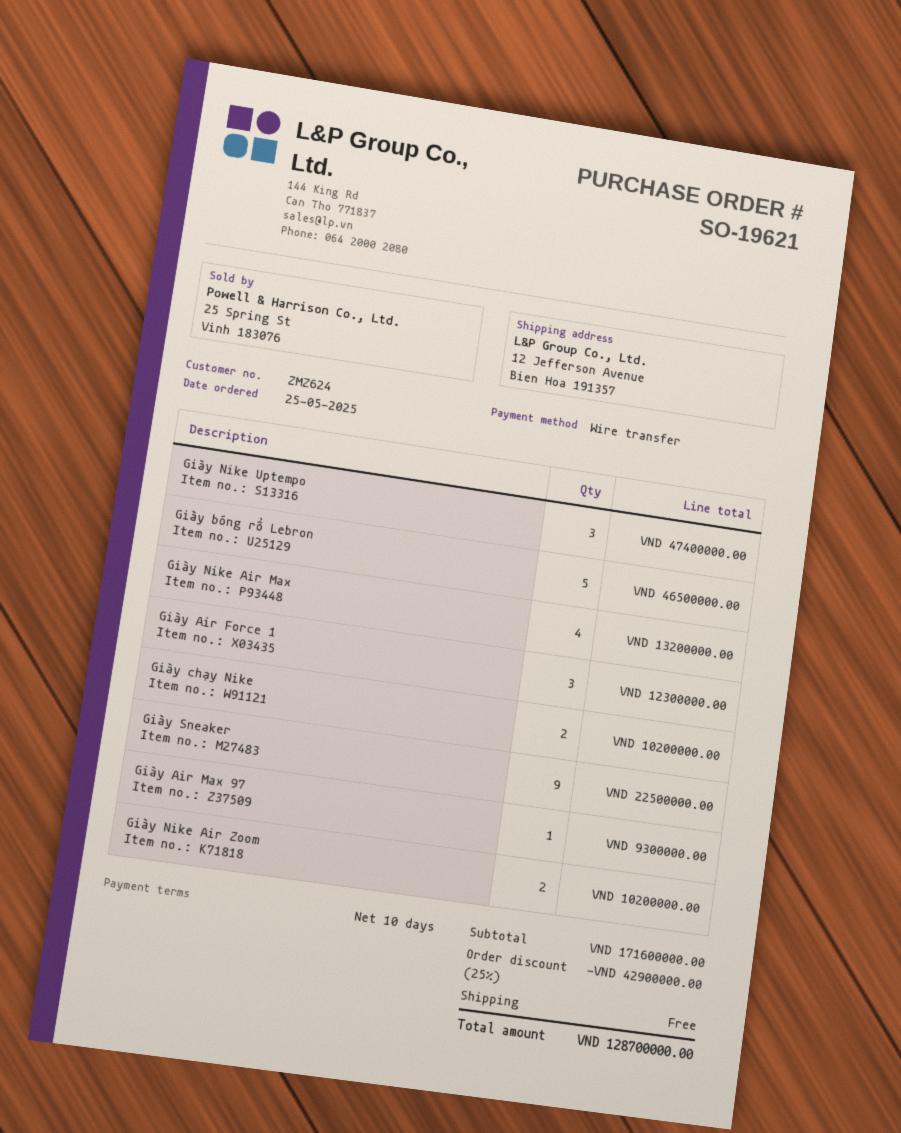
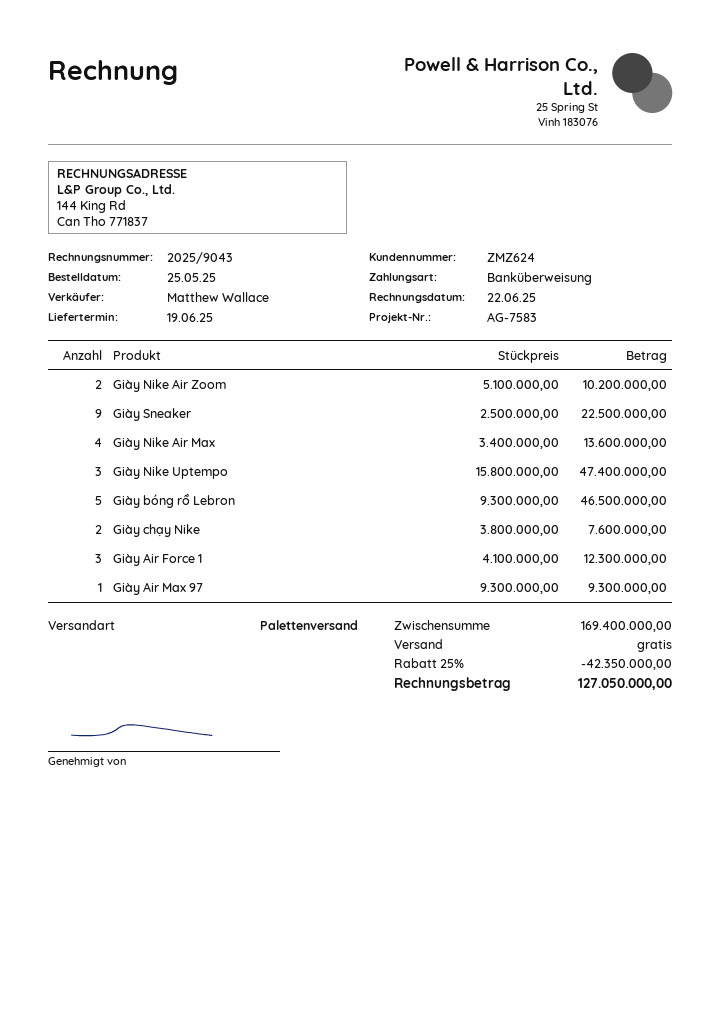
Giày Nike Air Max: 4 for 13200000.00 -> 4 for 13600000.00
Giày chạy Nike: 2 for 10200000.00 -> 2 for 7600000.00
subtotal: 171600000.00 -> 169400000.00
discount: 25% = 42900000.00 -> 25% = 42350000.00
total: 128700000.00 -> 127050000.00

